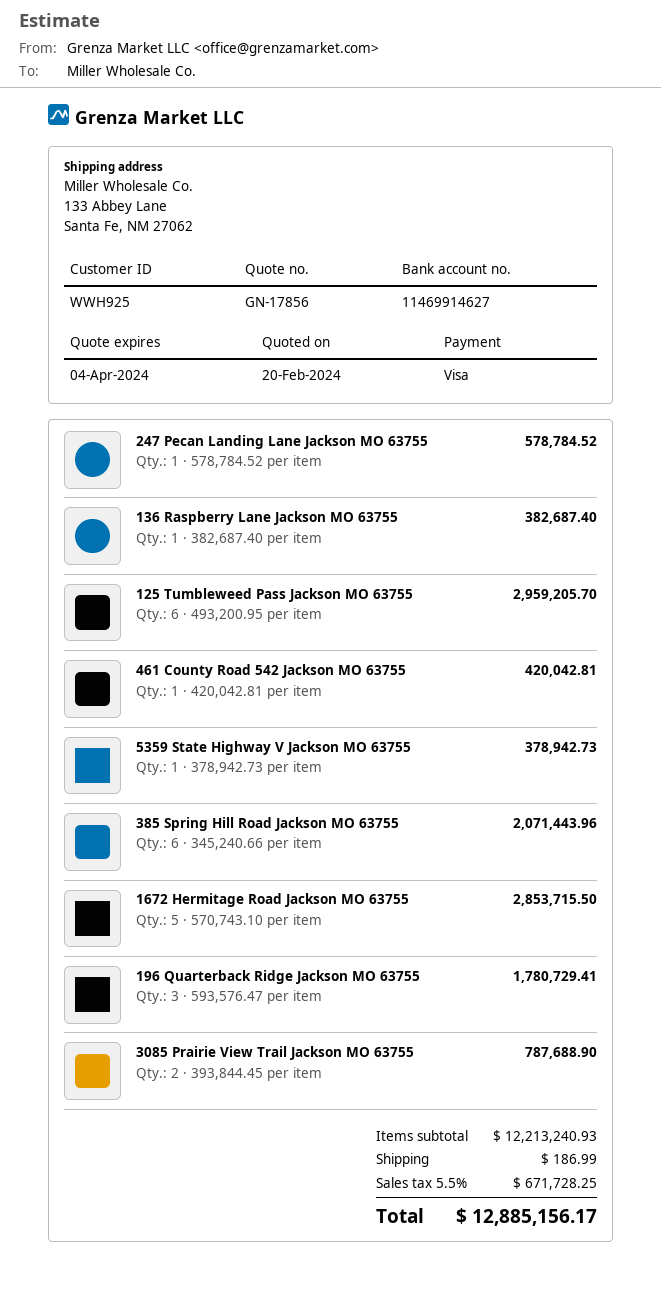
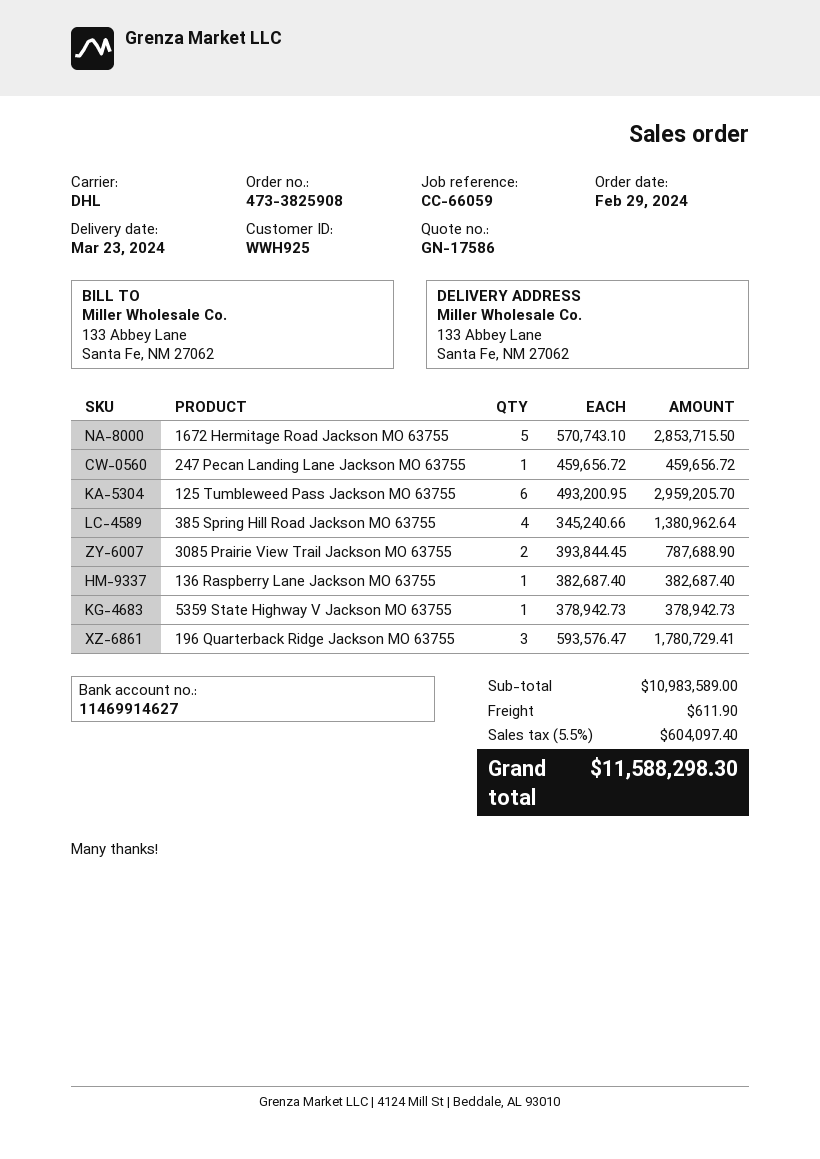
quote number: GN-17856 -> GN-17586
247 Pecan Landing Lane Jackson MO 63755: 1 x 578784.52 = 578784.52 -> 1 x 459656.72 = 459656.72
461 County Road 542 Jackson MO 63755: 1 x 420042.81 = 420042.81 -> none
385 Spring Hill Road Jackson MO 63755: 6 x 345240.66 = 2071443.96 -> 4 x 345240.66 = 1380962.64
subtotal: 12213240.93 -> 10983589.00
shipping: 186.99 -> 611.90
tax: 5.5% = 671728.25 -> 5.5% = 604097.40
total: 12885156.17 -> 11588298.30

